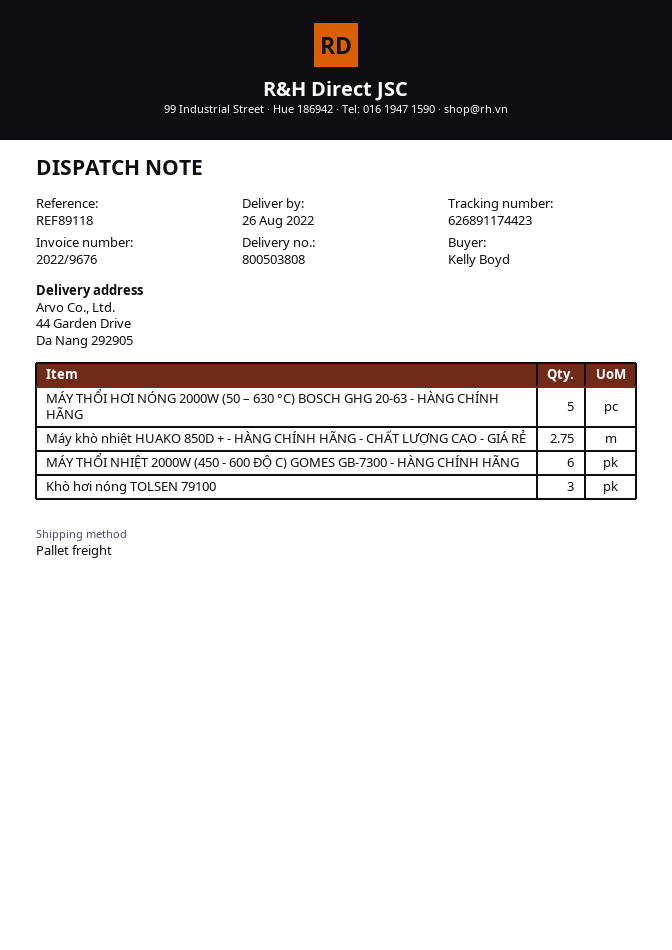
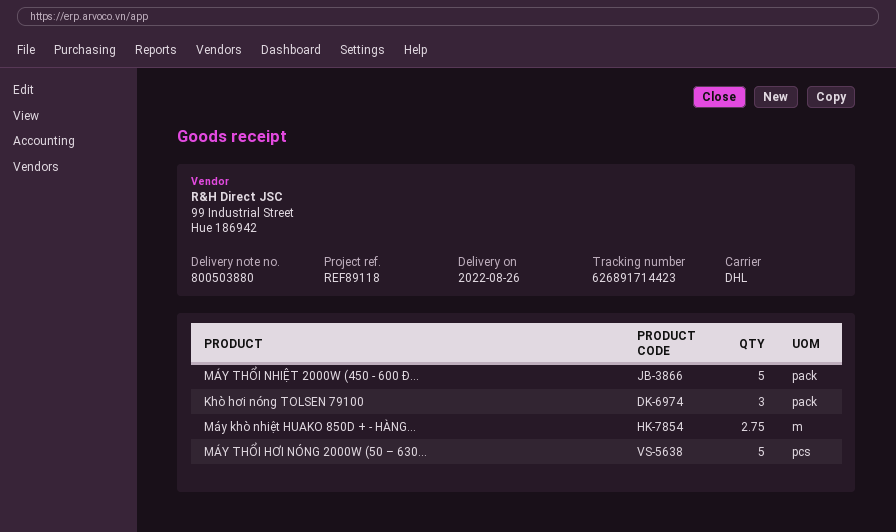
delivery note number: 800503808 -> 800503880
shipping method: pallet freight -> DHL
tracking number: 626891174423 -> 626891714423
MÁY THỔI NHIỆT 2000W (450 - 600 ĐỘ C) GOMES GB-7300 - HÀNG CHÍNH HÃNG: 6 -> 5

